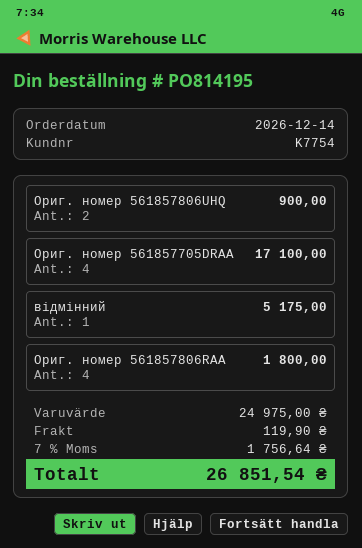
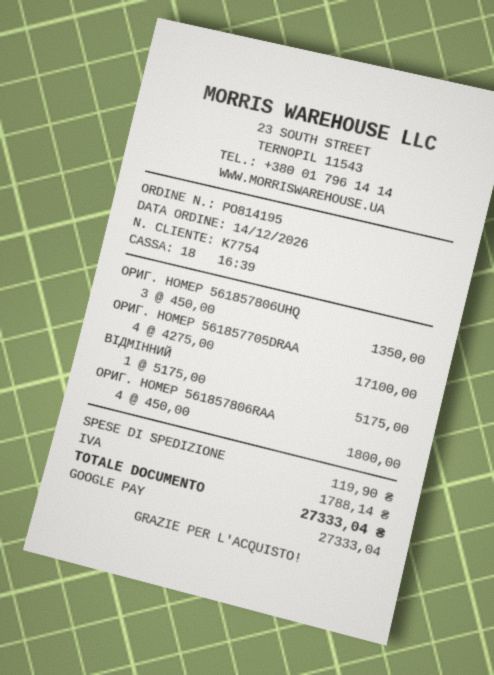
Ориг. номер 561857806UHQ: 2 for 900.00 -> 3 for 1350.00
tax: 1756.64 -> 1788.14
total: 26851.54 -> 27333.04

